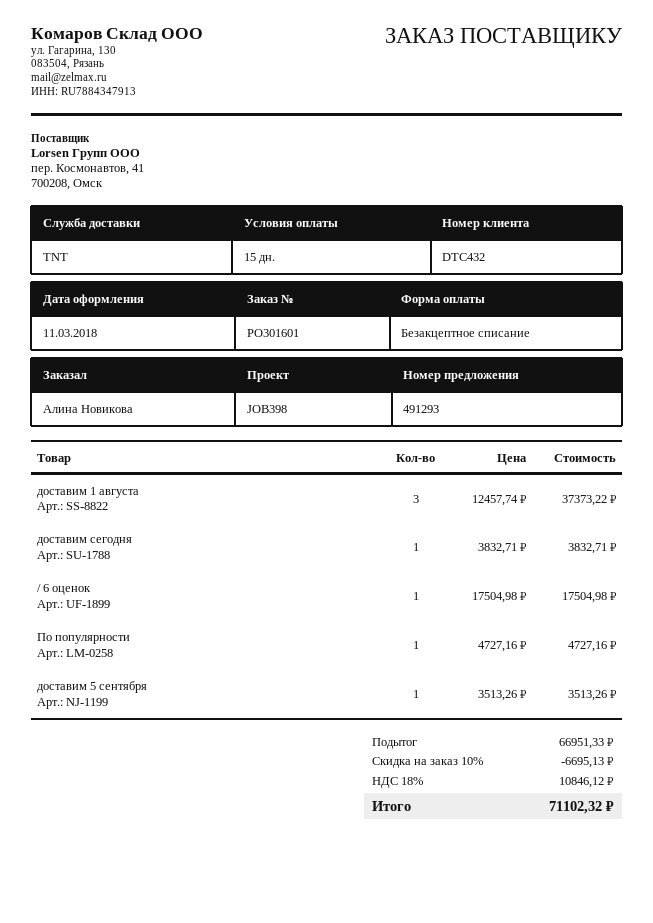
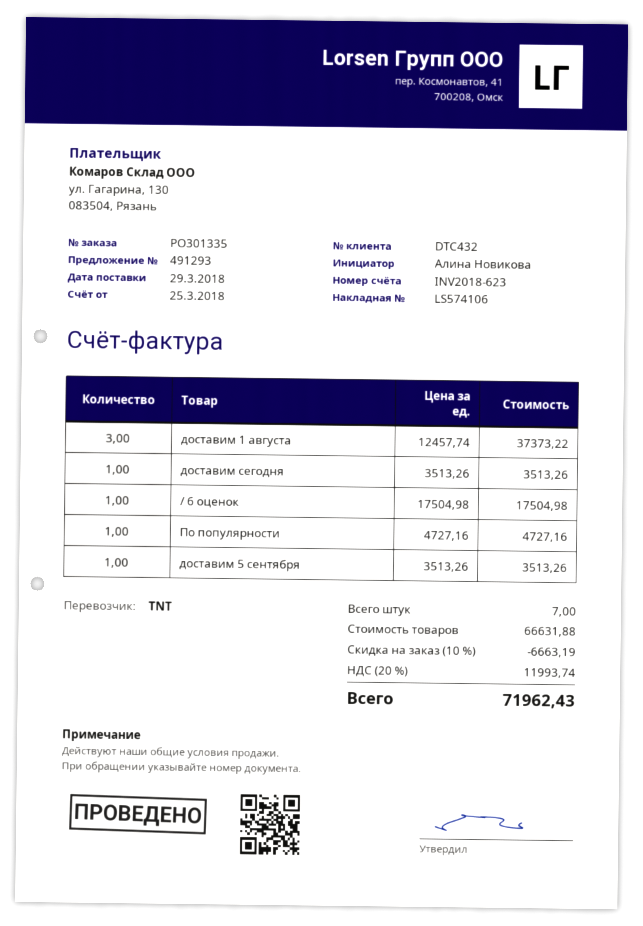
order number: PO301601 -> PO301335
доставим сегодня: 1 x 3832.71 = 3832.71 -> 1 x 3513.26 = 3513.26
subtotal: 66951.33 -> 66631.88
discount: 10% = 6695.13 -> 10% = 6663.19
tax: 18% = 10846.12 -> 20% = 11993.74
total: 71102.32 -> 71962.43

